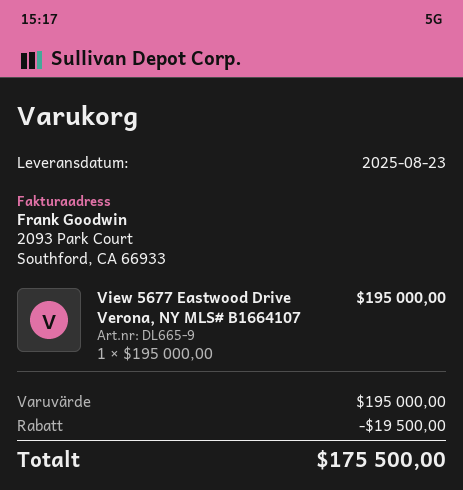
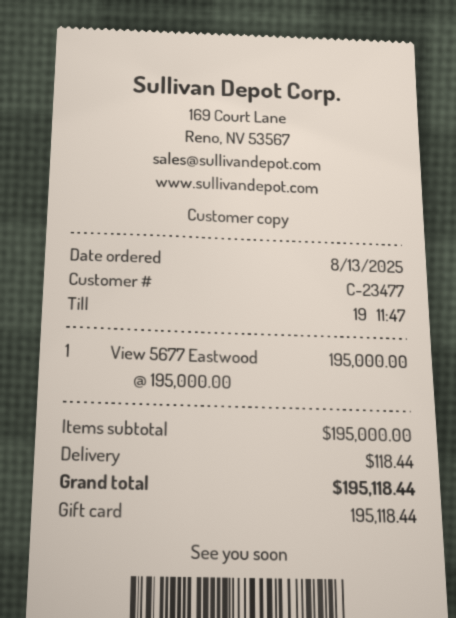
discount: 19500.00 -> none
shipping: none -> 118.44
total: 175500.00 -> 195118.44

